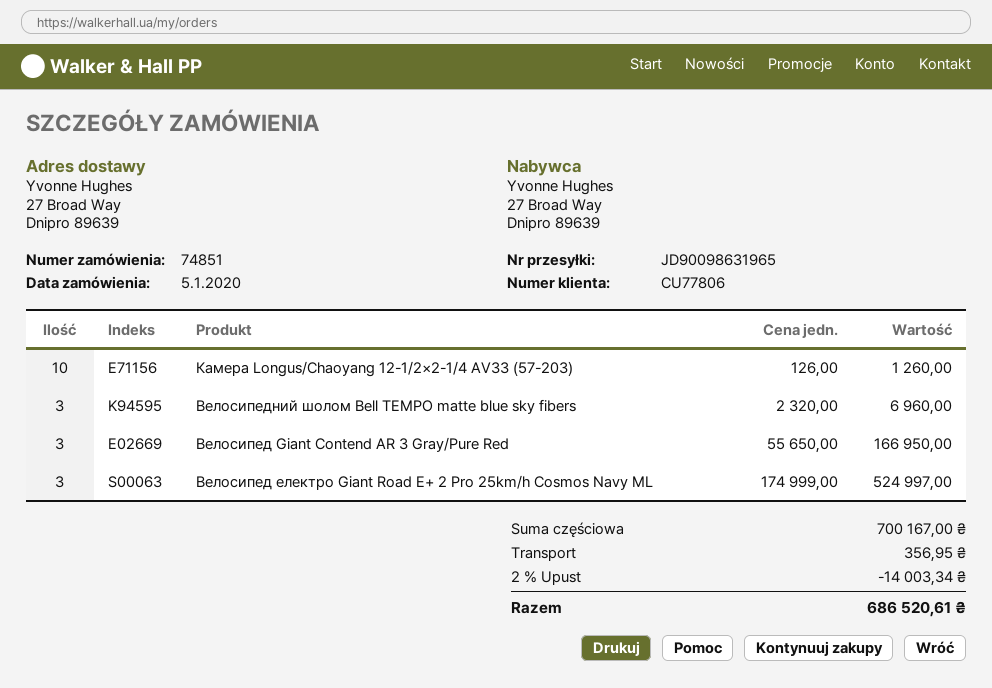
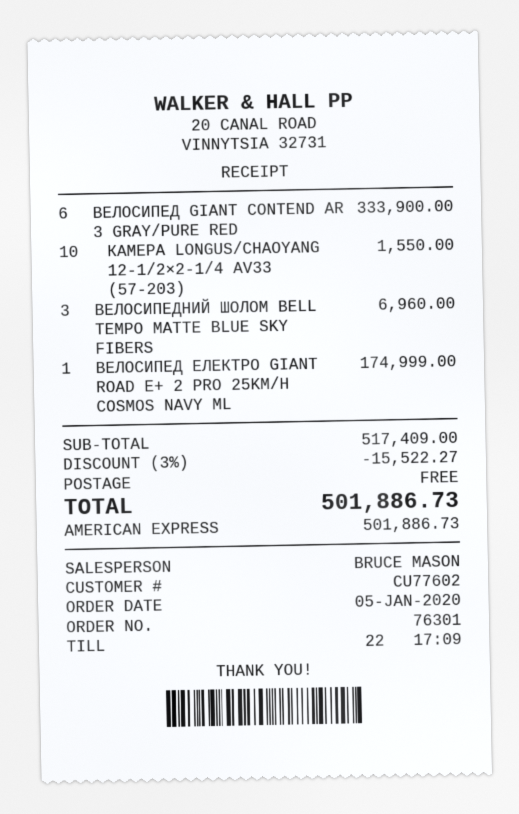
order number: 74851 -> 76301
customer number: CU77806 -> CU77602
Камера Longus/Chaoyang 12-1/2×2-1/4 AV33 (57-203): 10 for 1260.00 -> 10 for 1550.00
Велосипед Giant Contend AR 3 Gray/Pure Red: 3 for 166950.00 -> 6 for 333900.00
Велосипед електро Giant Road E+ 2 Pro 25km/h Cosmos Navy ML: 3 for 524997.00 -> 1 for 174999.00
subtotal: 700167.00 -> 517409.00
discount: 2% = 14003.34 -> 3% = 15522.27
shipping: 356.95 -> 0.00
total: 686520.61 -> 501886.73

